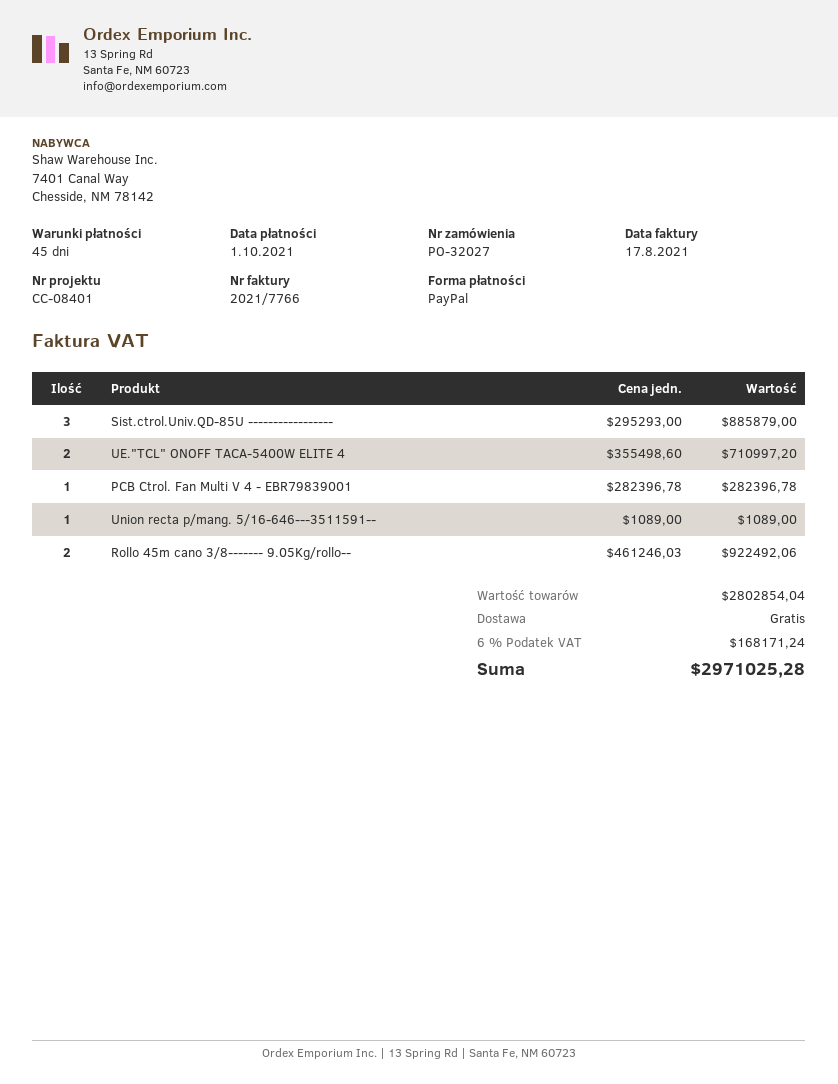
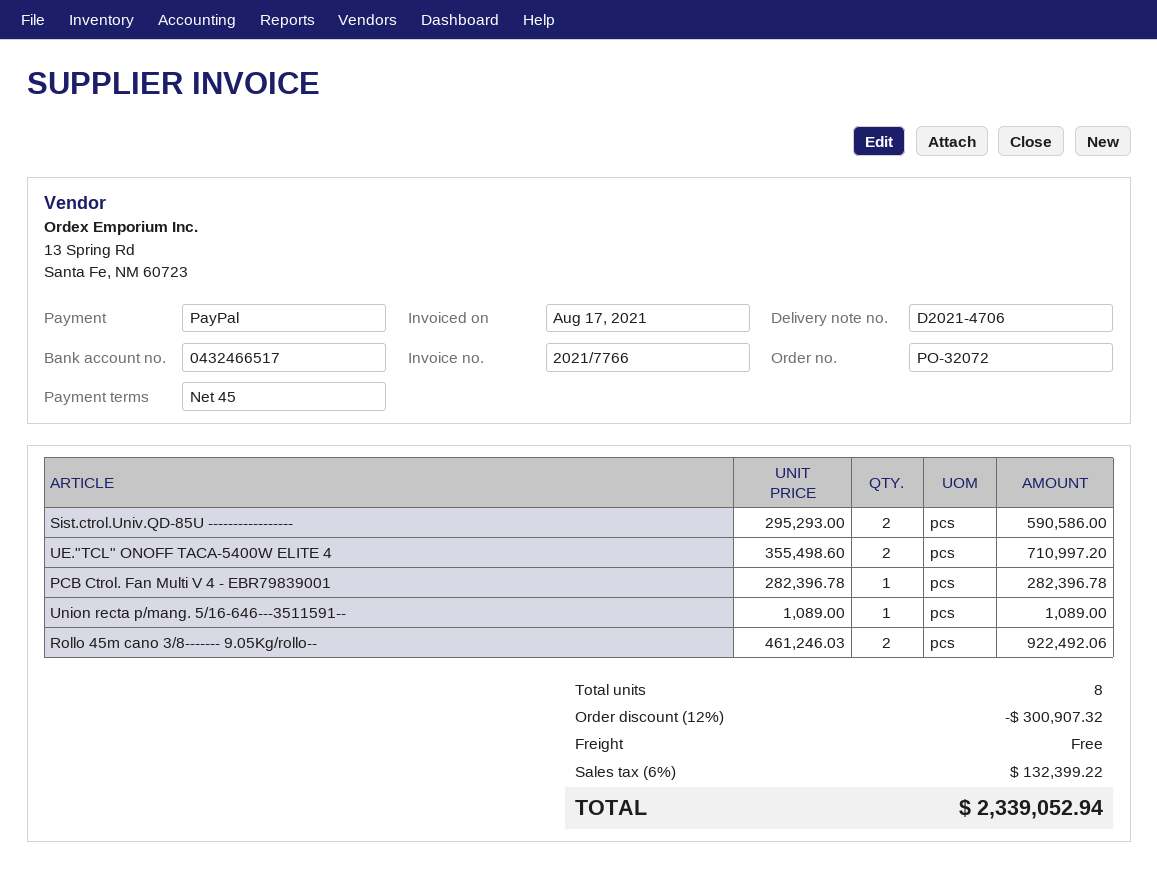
order number: PO-32027 -> PO-32072
Sist.ctrol.Univ.QD-85U -----------------: 3 x 295293.00 = 885879.00 -> 2 x 295293.00 = 590586.00
discount: none -> 12% = 300907.32
tax: 6% = 168171.24 -> 6% = 132399.22
total: 2971025.28 -> 2339052.94

